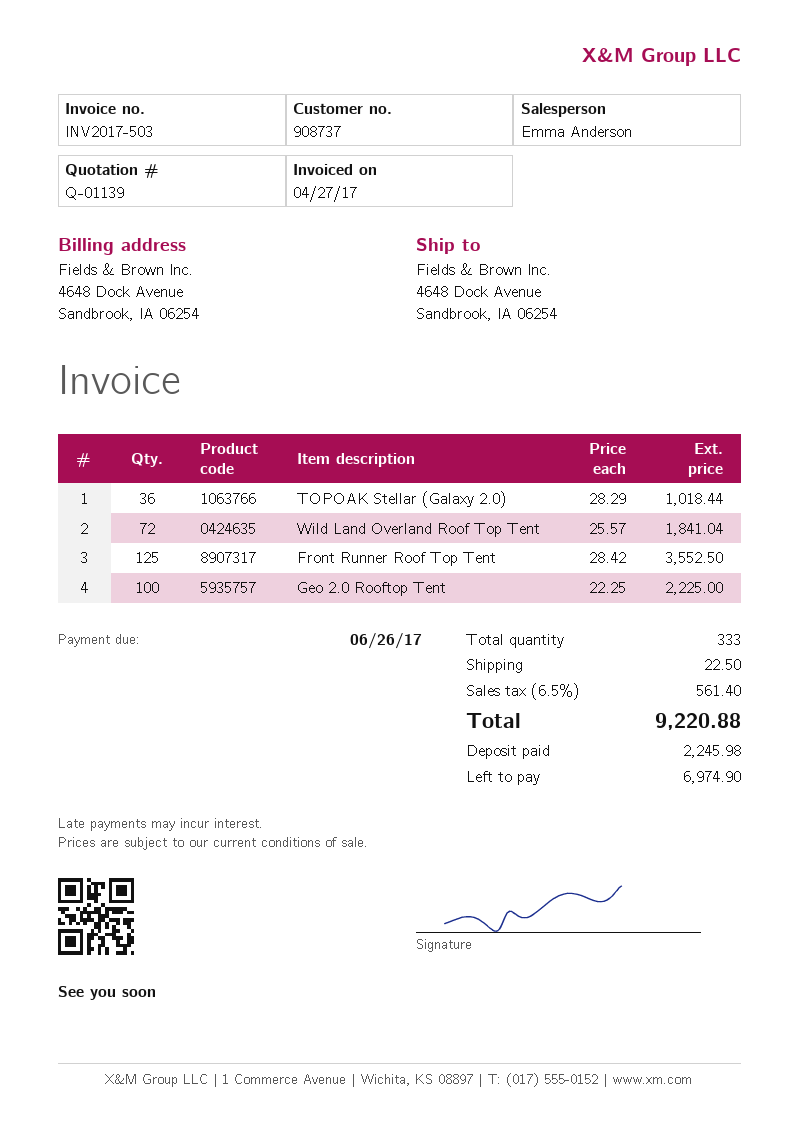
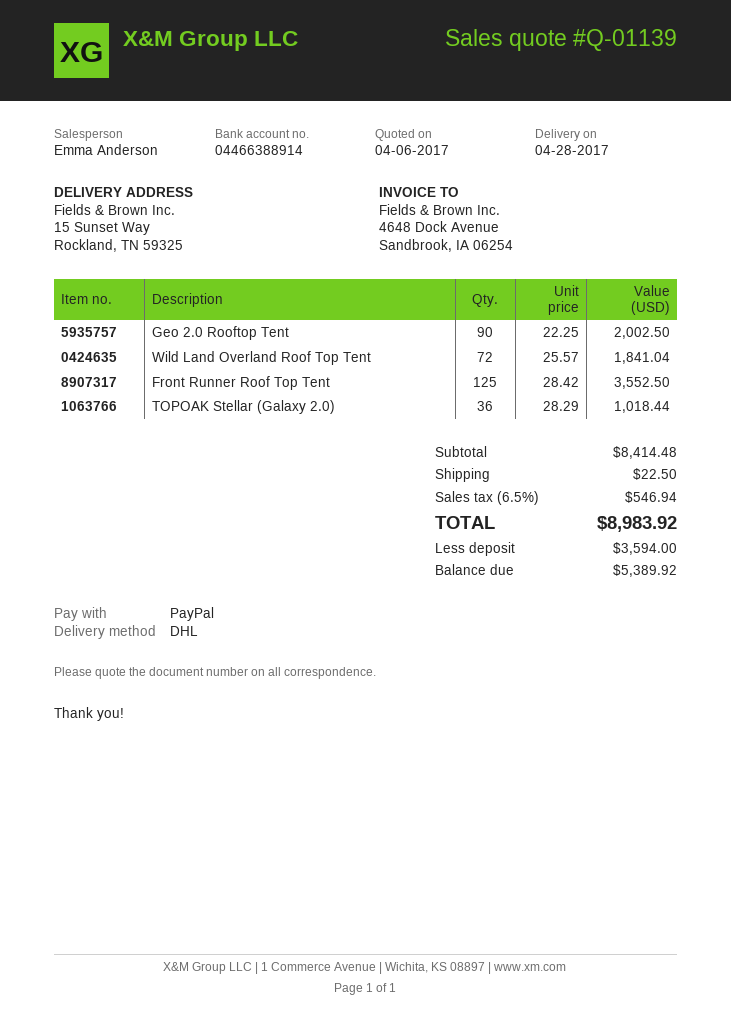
ship to: 4648 Dock Avenue, Sandbrook, IA 06254 -> 15 Sunset Way, Rockland, TN 59325
Geo 2.0 Rooftop Tent: 100 x 22.25 = 2225.00 -> 90 x 22.25 = 2002.50
tax: 6.5% = 561.40 -> 6.5% = 546.94
total: 9220.88 -> 8983.92
deposit: 2245.98 -> 3594.00
balance: 6974.90 -> 5389.92

